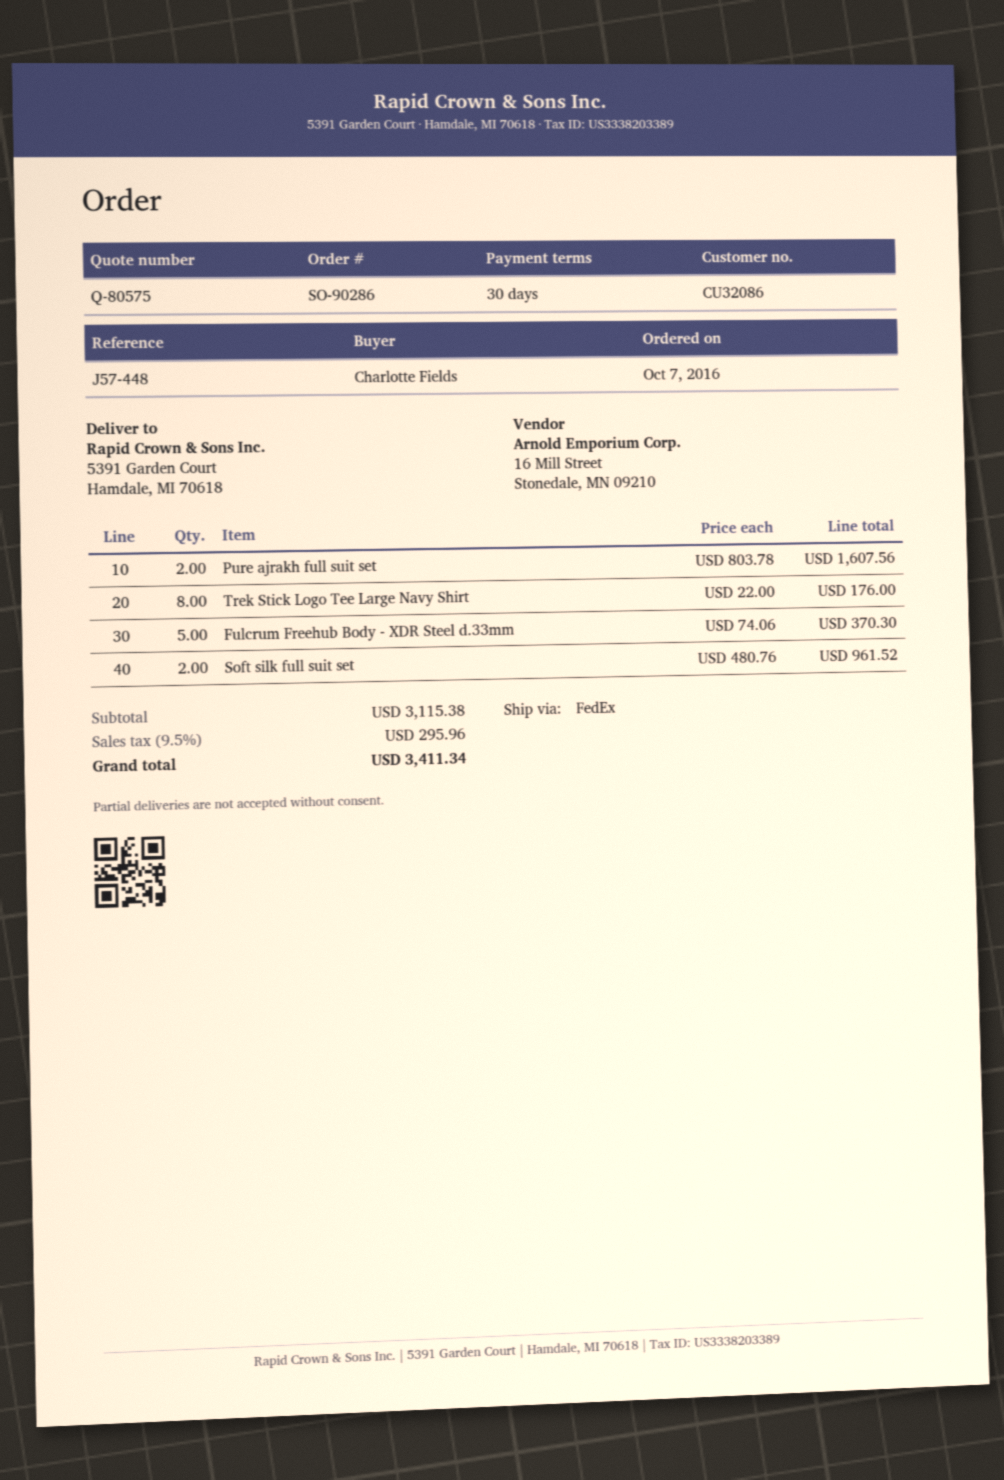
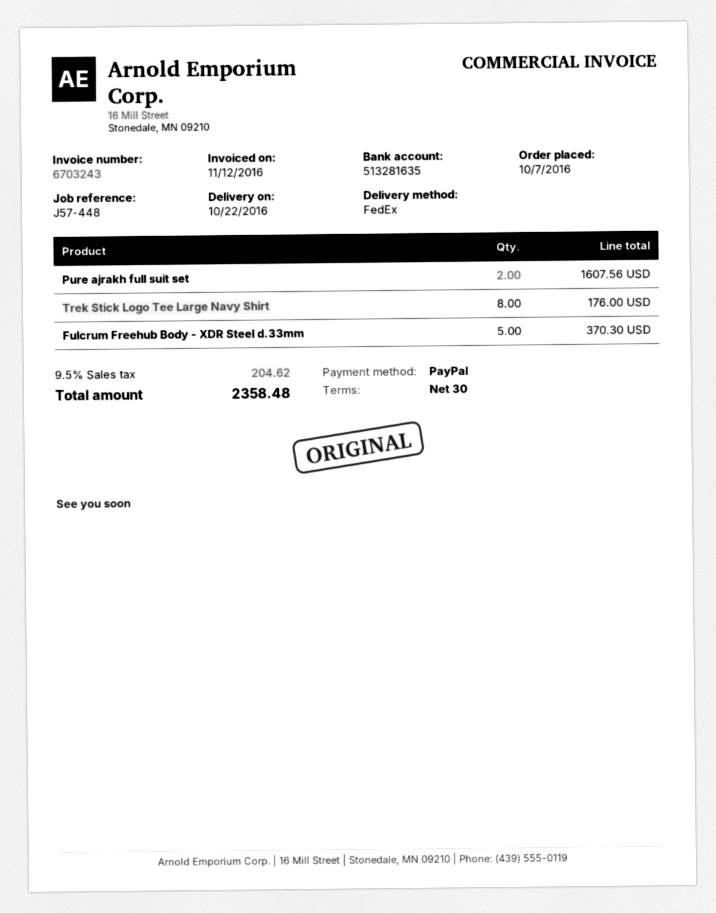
Soft silk full suit set: 2 for 961.52 -> none
tax: 9.5% = 295.96 -> 9.5% = 204.62
total: 3411.34 -> 2358.48

